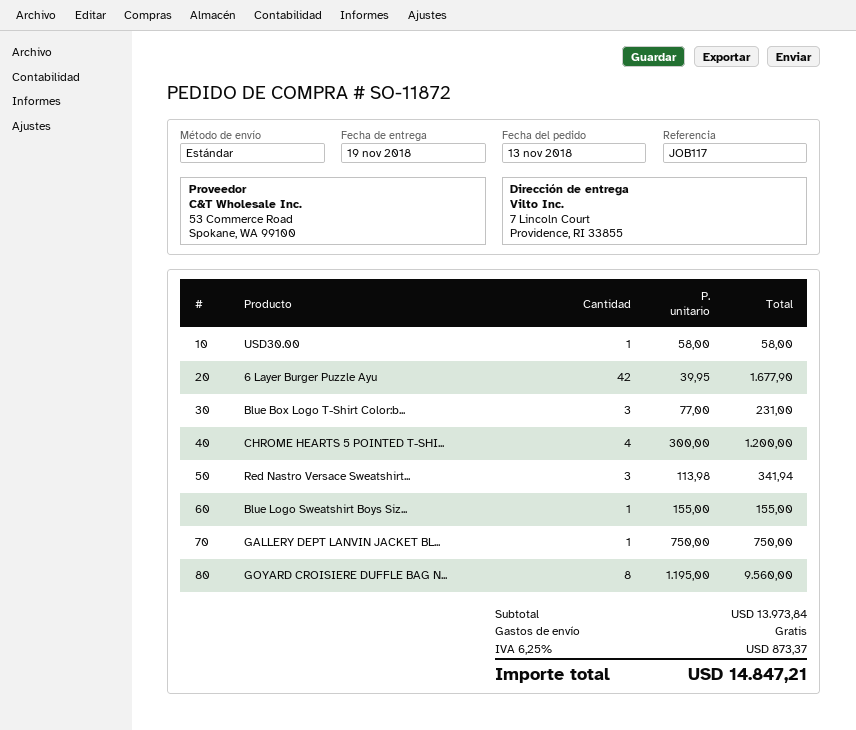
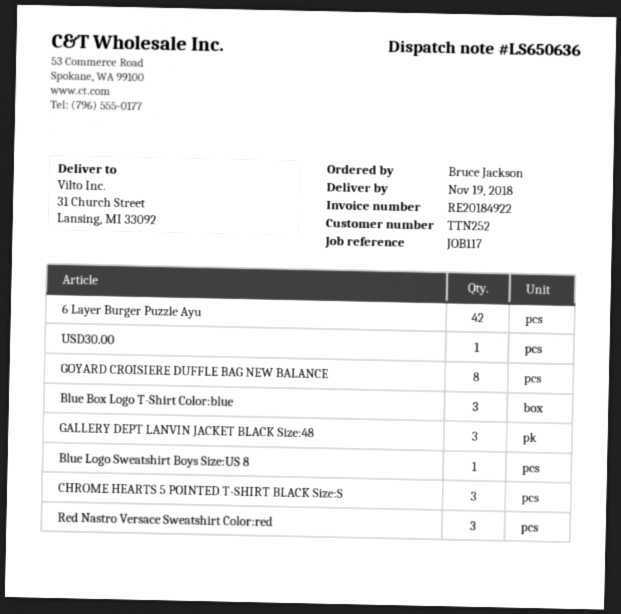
ship to: 7 Lincoln Court, Providence, RI 33855 -> 31 Church Street, Lansing, MI 33092
CHROME HEARTS 5 POINTED T-SHI...: 4 -> 3
GALLERY DEPT LANVIN JACKET BL...: 1 -> 3

